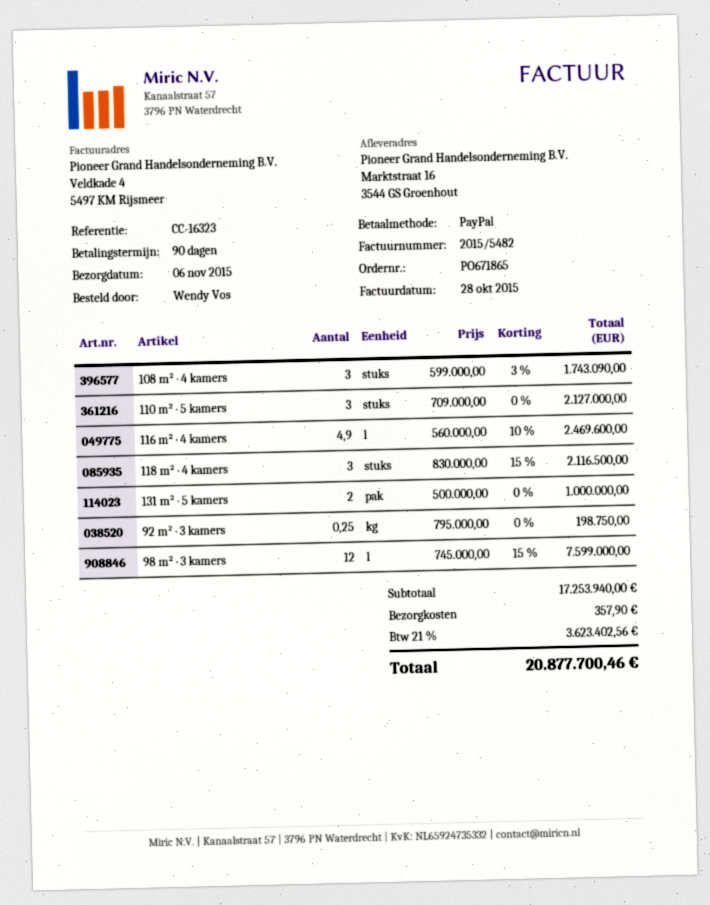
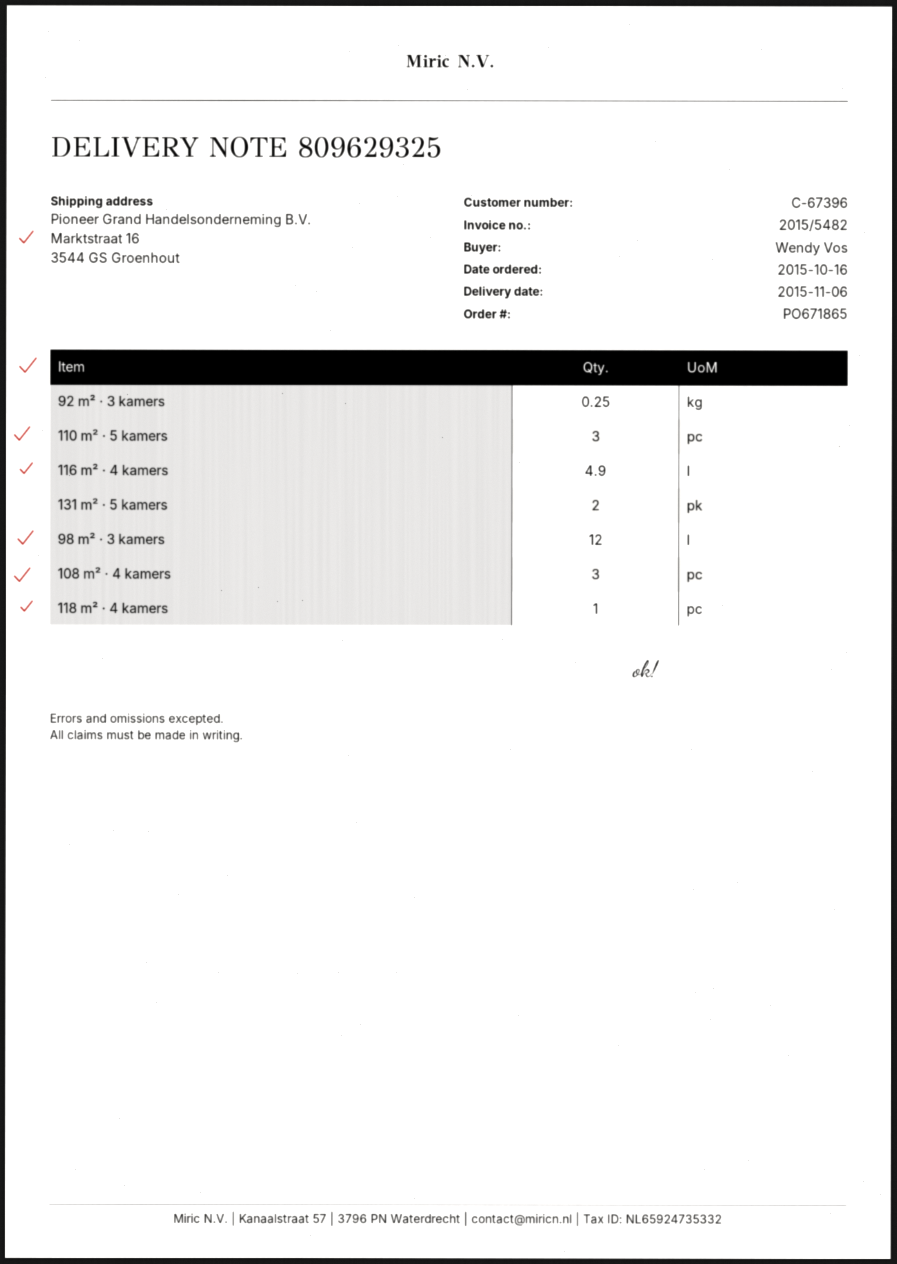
118 m² · 4 kamers: 3 -> 1

